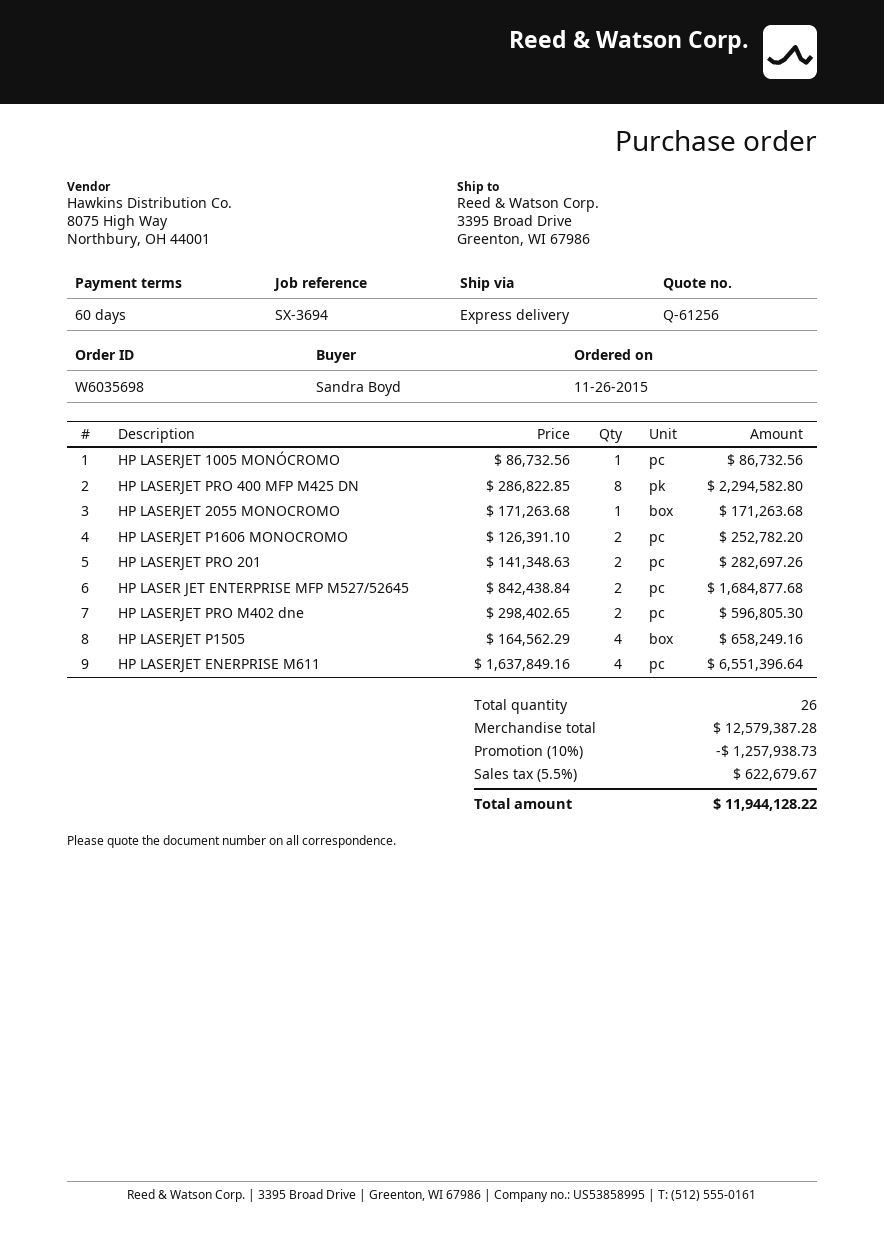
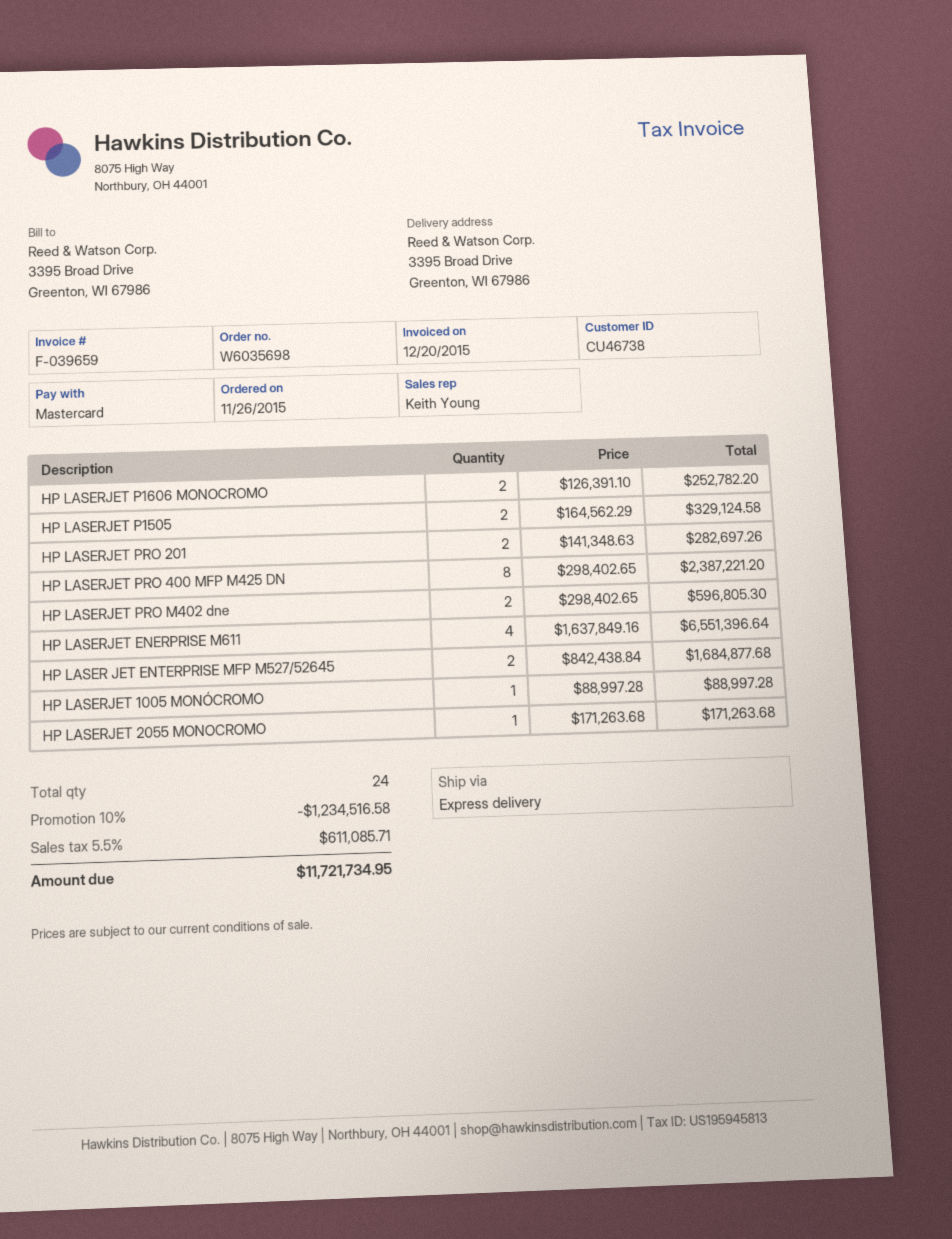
HP LASERJET 1005 MONÓCROMO: 1 x 86732.56 = 86732.56 -> 1 x 88997.28 = 88997.28
HP LASERJET PRO 400 MFP M425 DN: 8 x 286822.85 = 2294582.80 -> 8 x 298402.65 = 2387221.20
HP LASERJET P1505: 4 x 164562.29 = 658249.16 -> 2 x 164562.29 = 329124.58
total quantity: 26 -> 24
discount: 10% = 1257938.73 -> 10% = 1234516.58
tax: 5.5% = 622679.67 -> 5.5% = 611085.71
total: 11944128.22 -> 11721734.95

